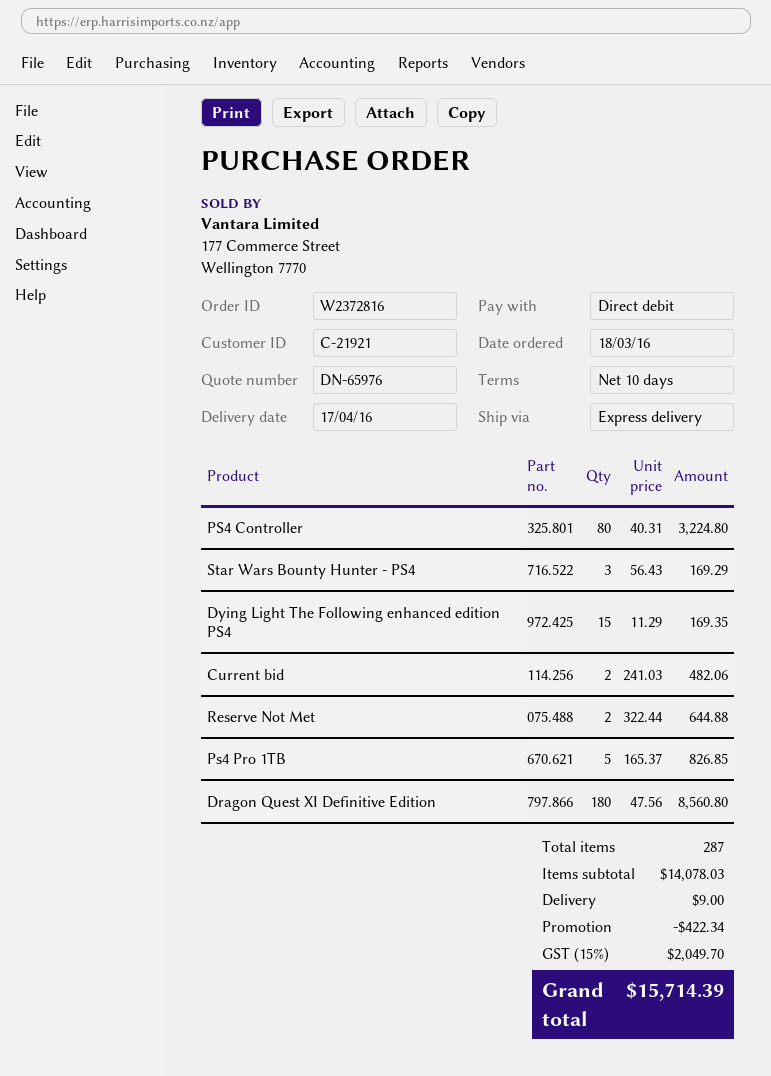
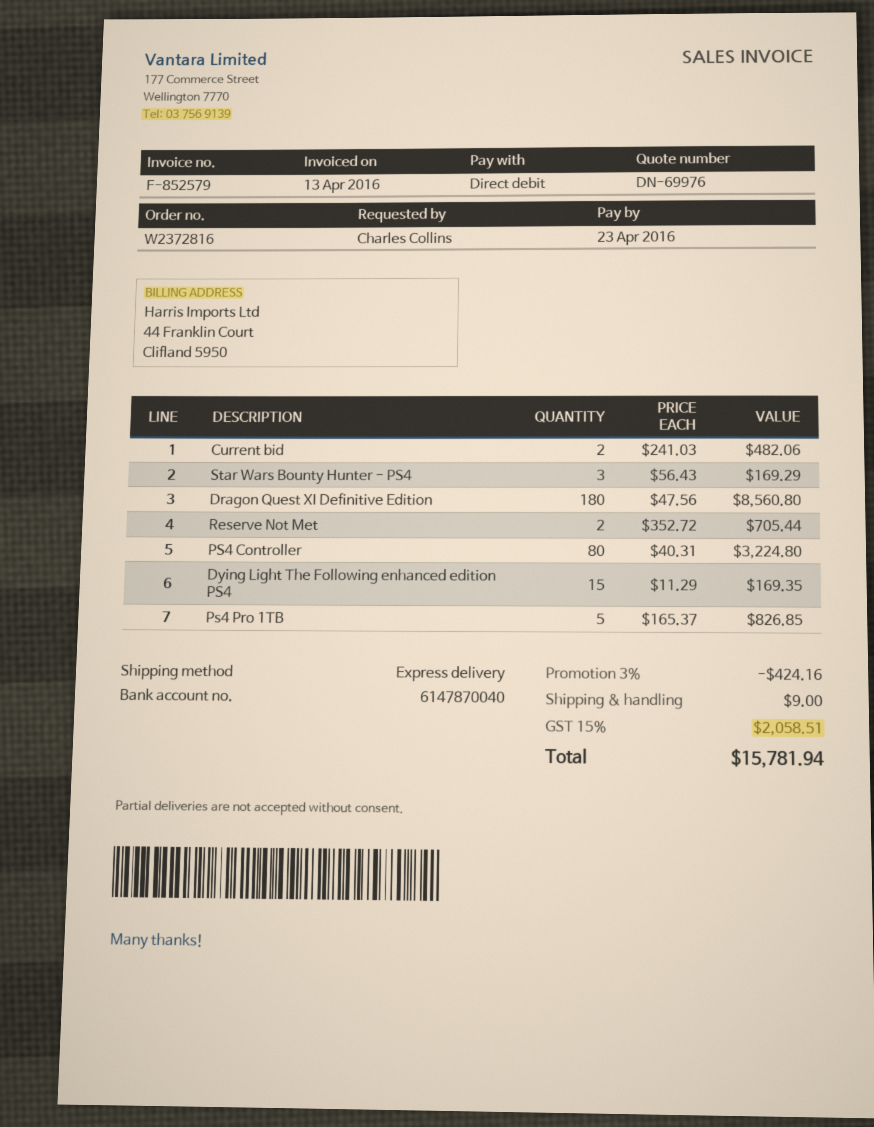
quote number: DN-65976 -> DN-69976
Reserve Not Met: 2 x 322.44 = 644.88 -> 2 x 352.72 = 705.44
discount: 422.34 -> 424.16
tax: 15% = 2049.70 -> 15% = 2058.51
total: 15714.39 -> 15781.94

